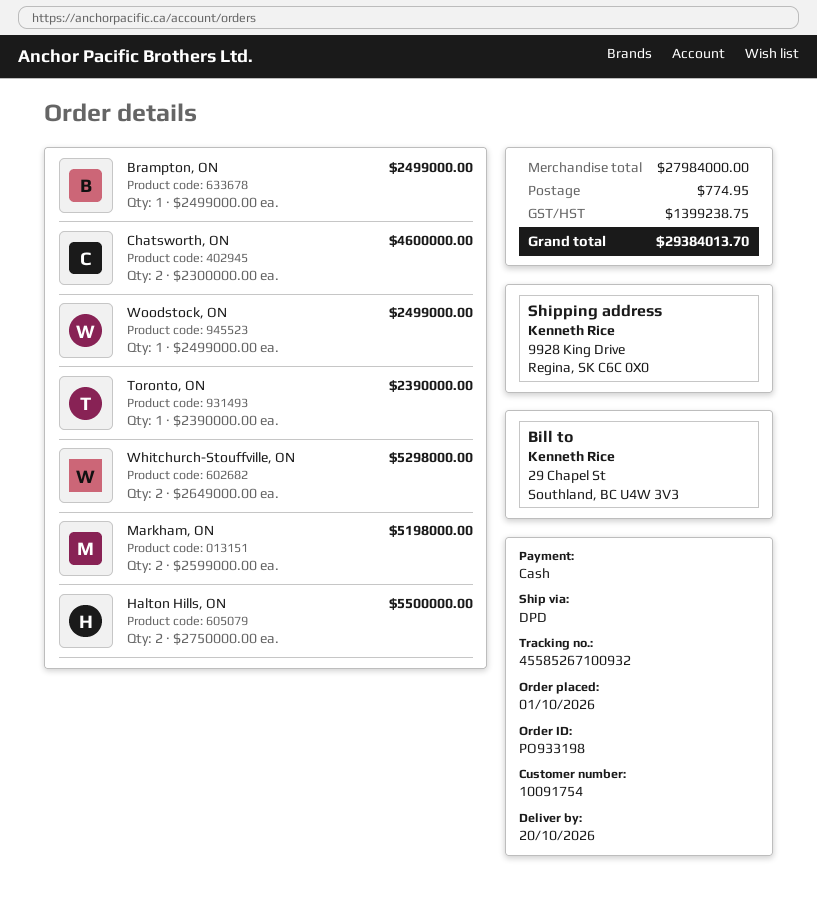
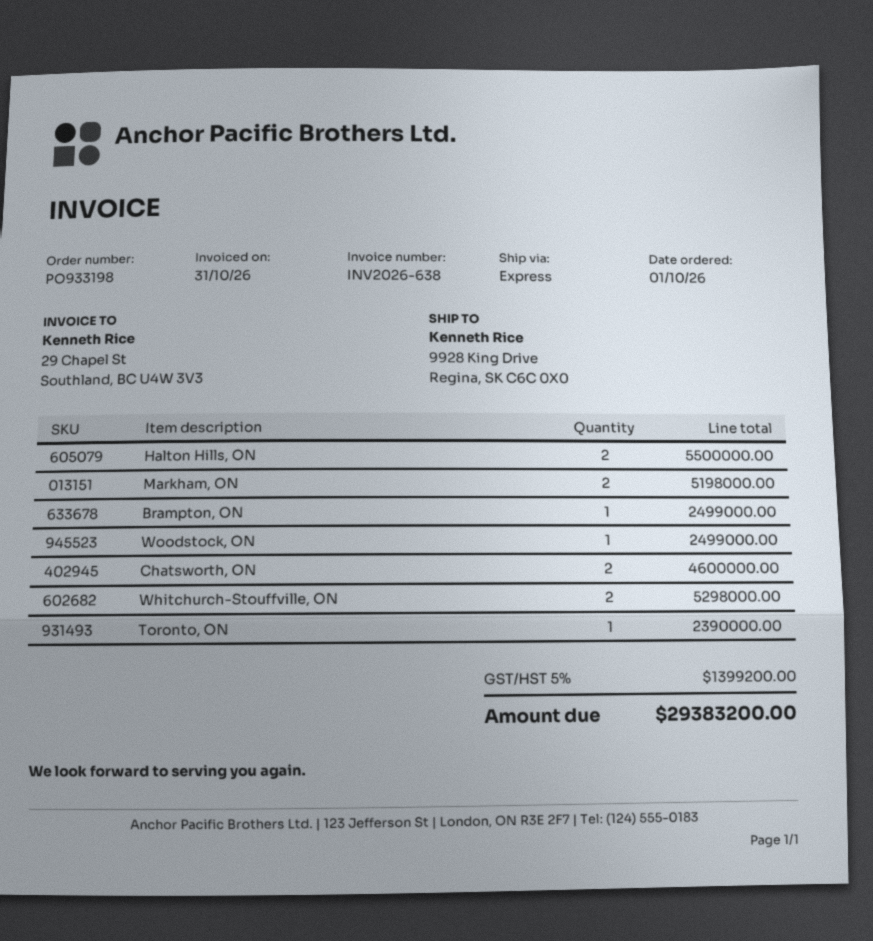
shipping method: DPD -> express
shipping: 774.95 -> none
tax: 1399238.75 -> 1399200.00
total: 29384013.70 -> 29383200.00

